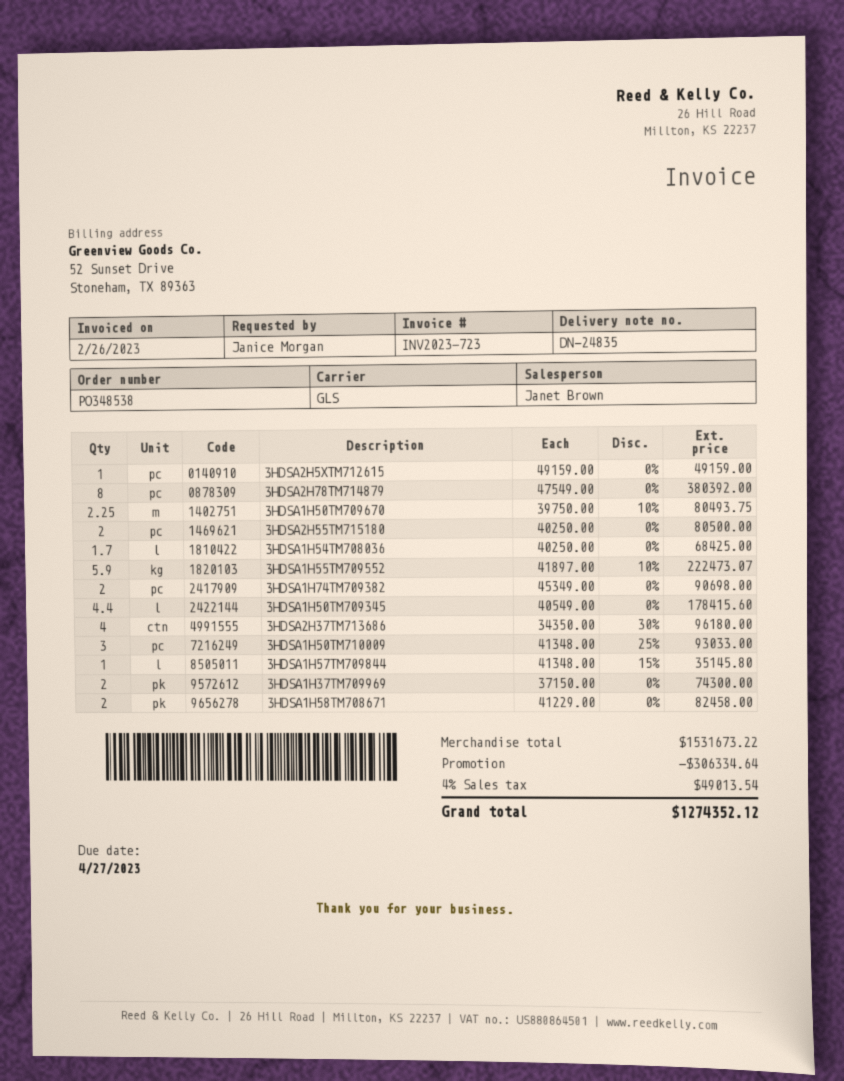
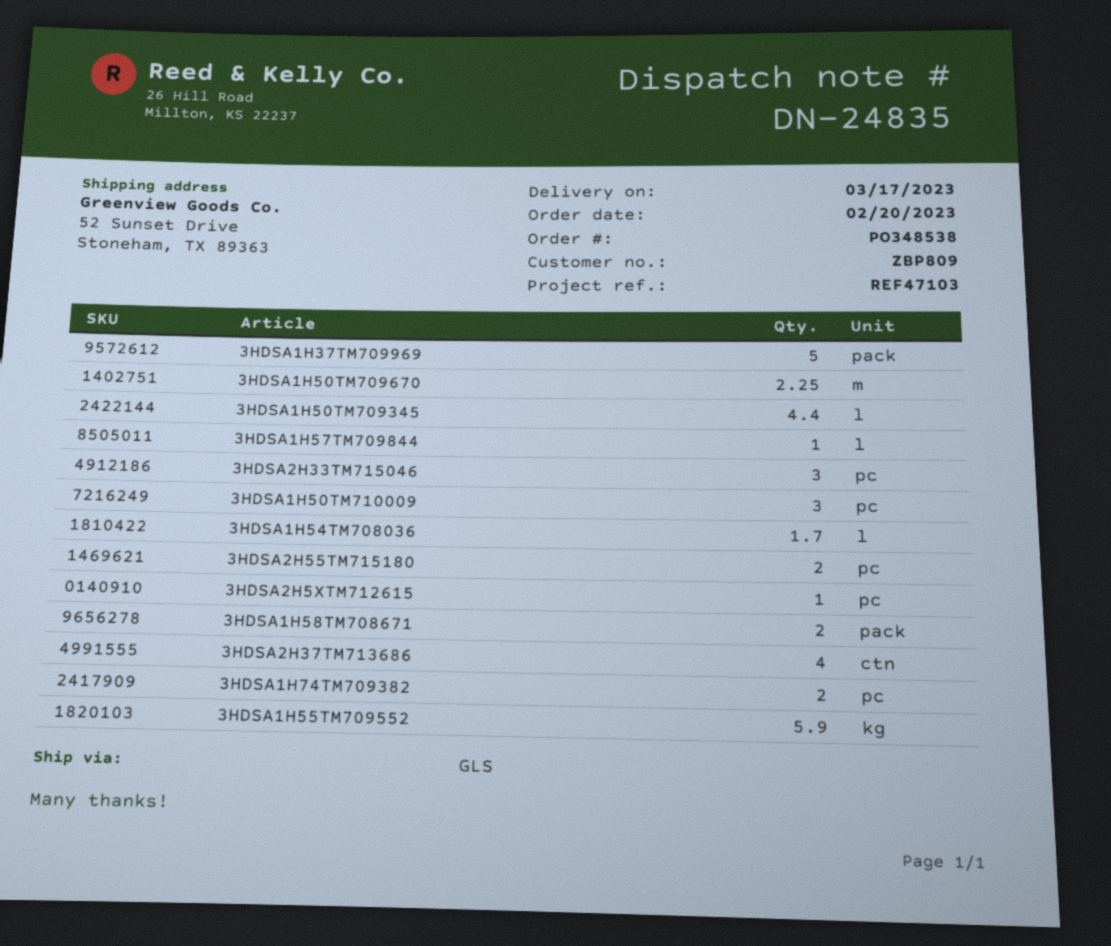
3HDSA2H78TM714879: 8 -> none
3HDSA1H37TM709969: 2 -> 5
3HDSA2H33TM715046: none -> 3

